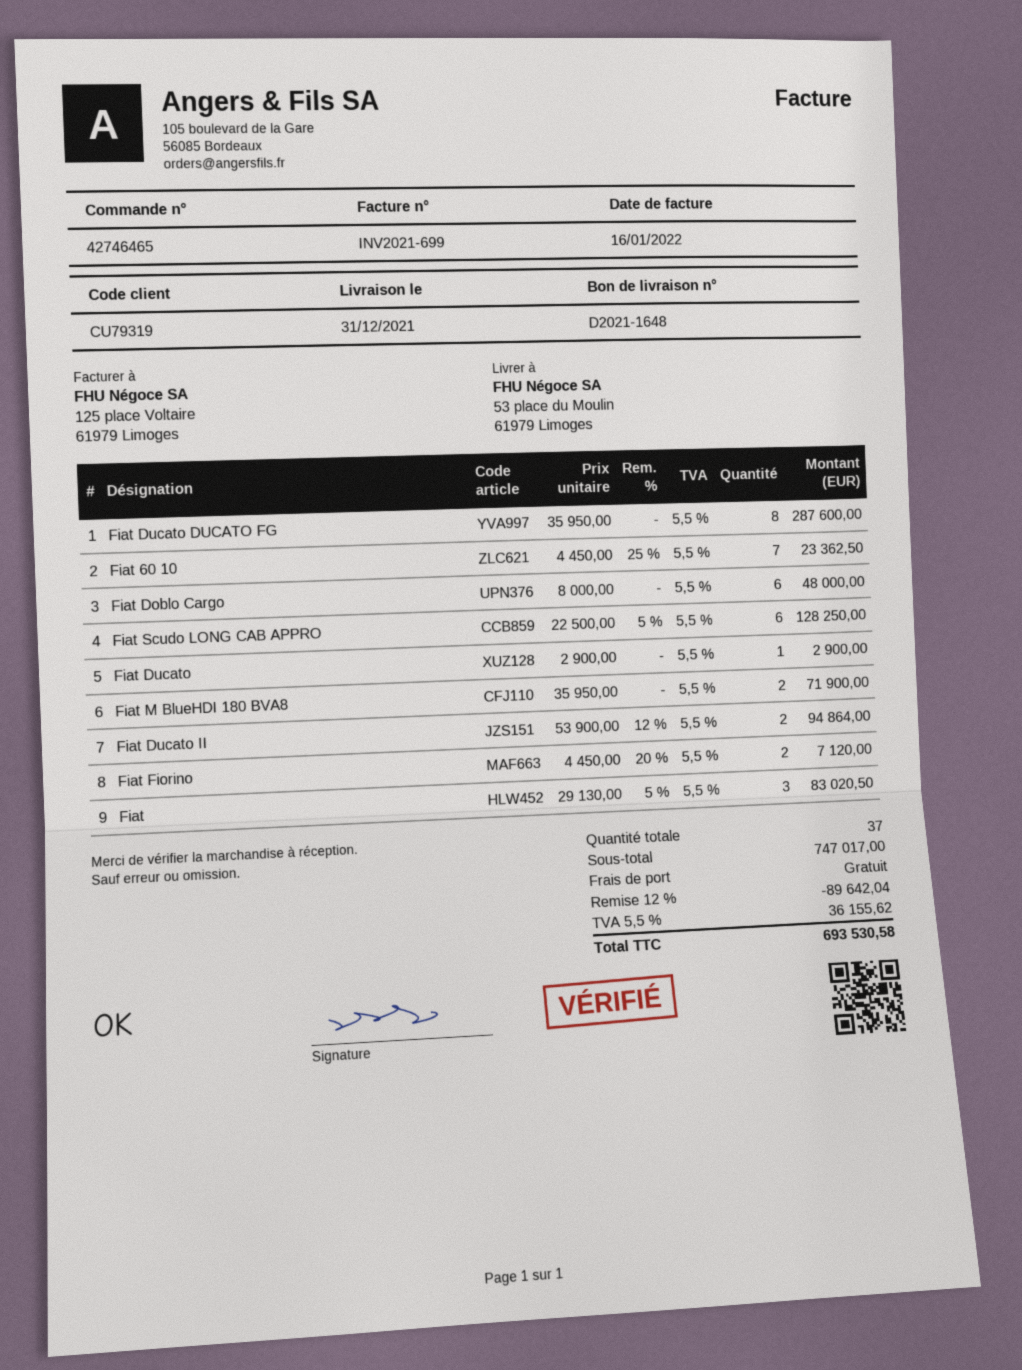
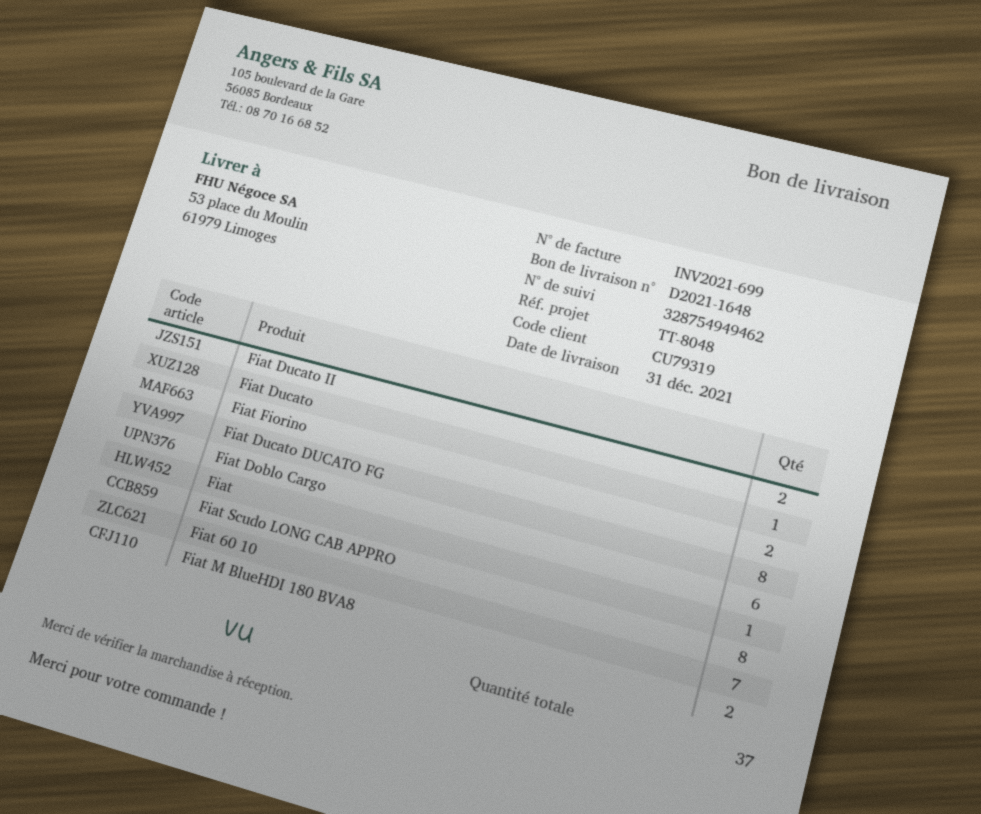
Fiat Scudo LONG CAB APPRO: 6 -> 8
Fiat: 3 -> 1

